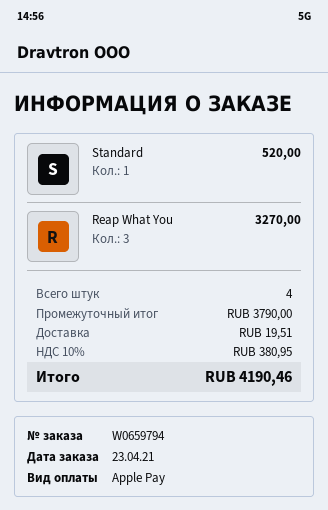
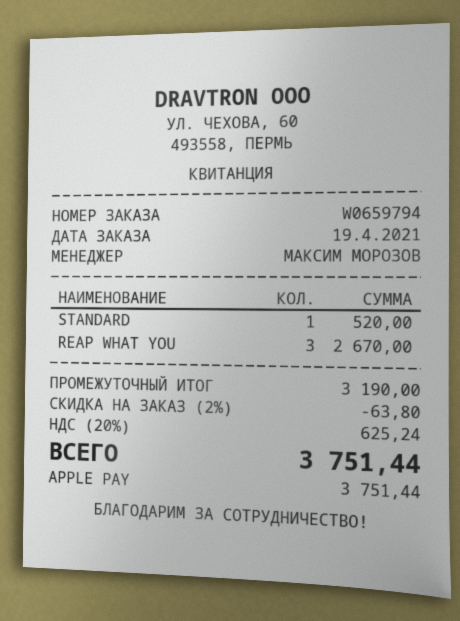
order date: 2021-04-23 -> 2021-04-19
Reap What You: 3 for 3270.00 -> 3 for 2670.00
subtotal: 3790.00 -> 3190.00
discount: none -> 2% = 63.80
shipping: 19.51 -> none
tax: 10% = 380.95 -> 20% = 625.24
total: 4190.46 -> 3751.44

